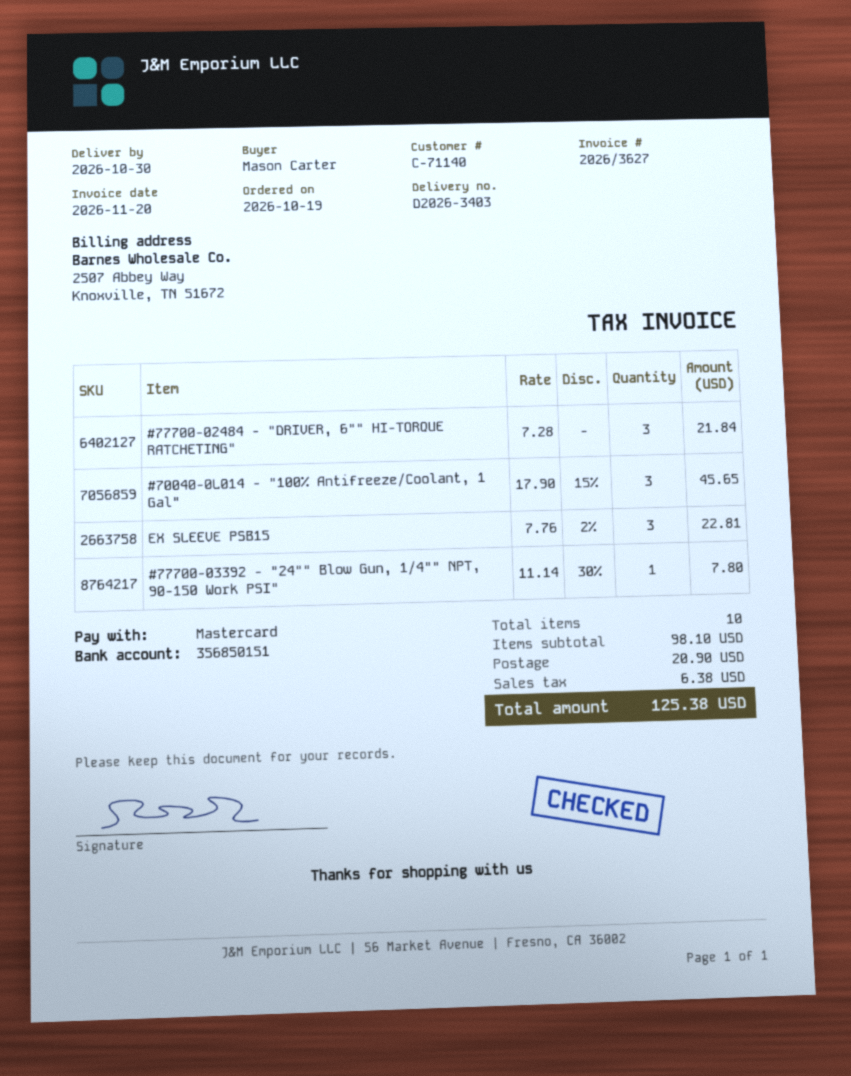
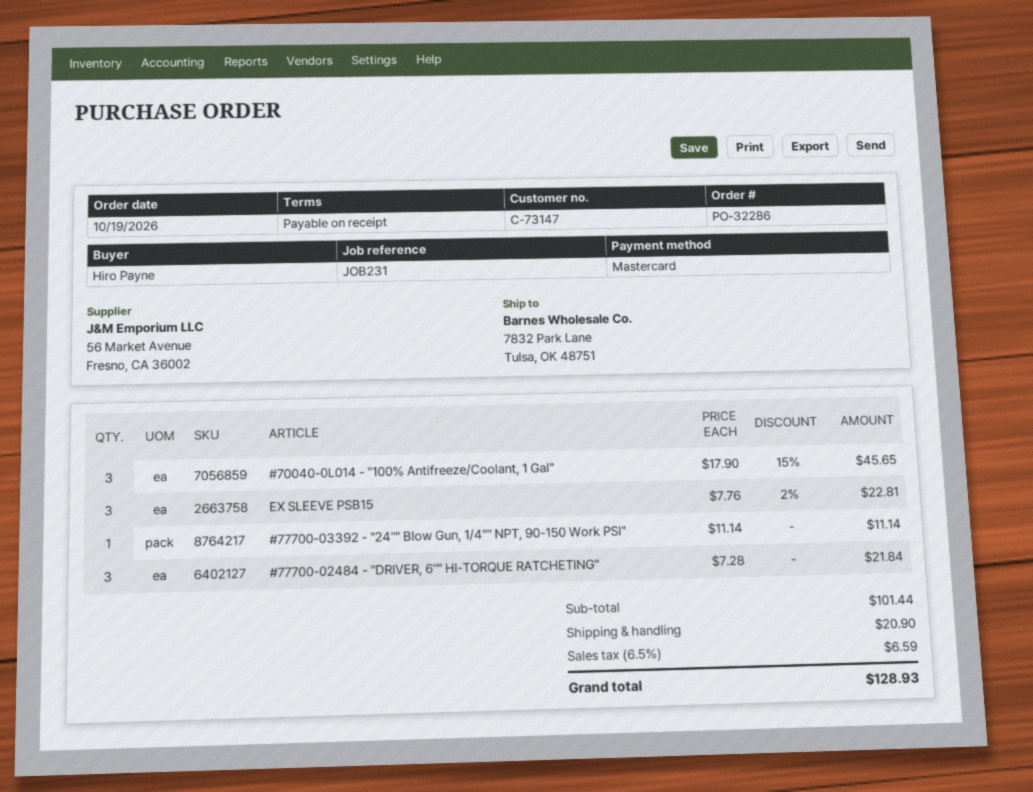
customer number: C-71140 -> C-73147
ordered by: Mason Carter -> Hiro Payne
#77700-03392 - "24"" Blow Gun, 1/4"" NPT, 90-150 Work PSI": 1 x 11.14 - 30% = 7.80 -> 1 x 11.14 = 11.14
subtotal: 98.10 -> 101.44
tax: 6.38 -> 6.59
total: 125.38 -> 128.93

